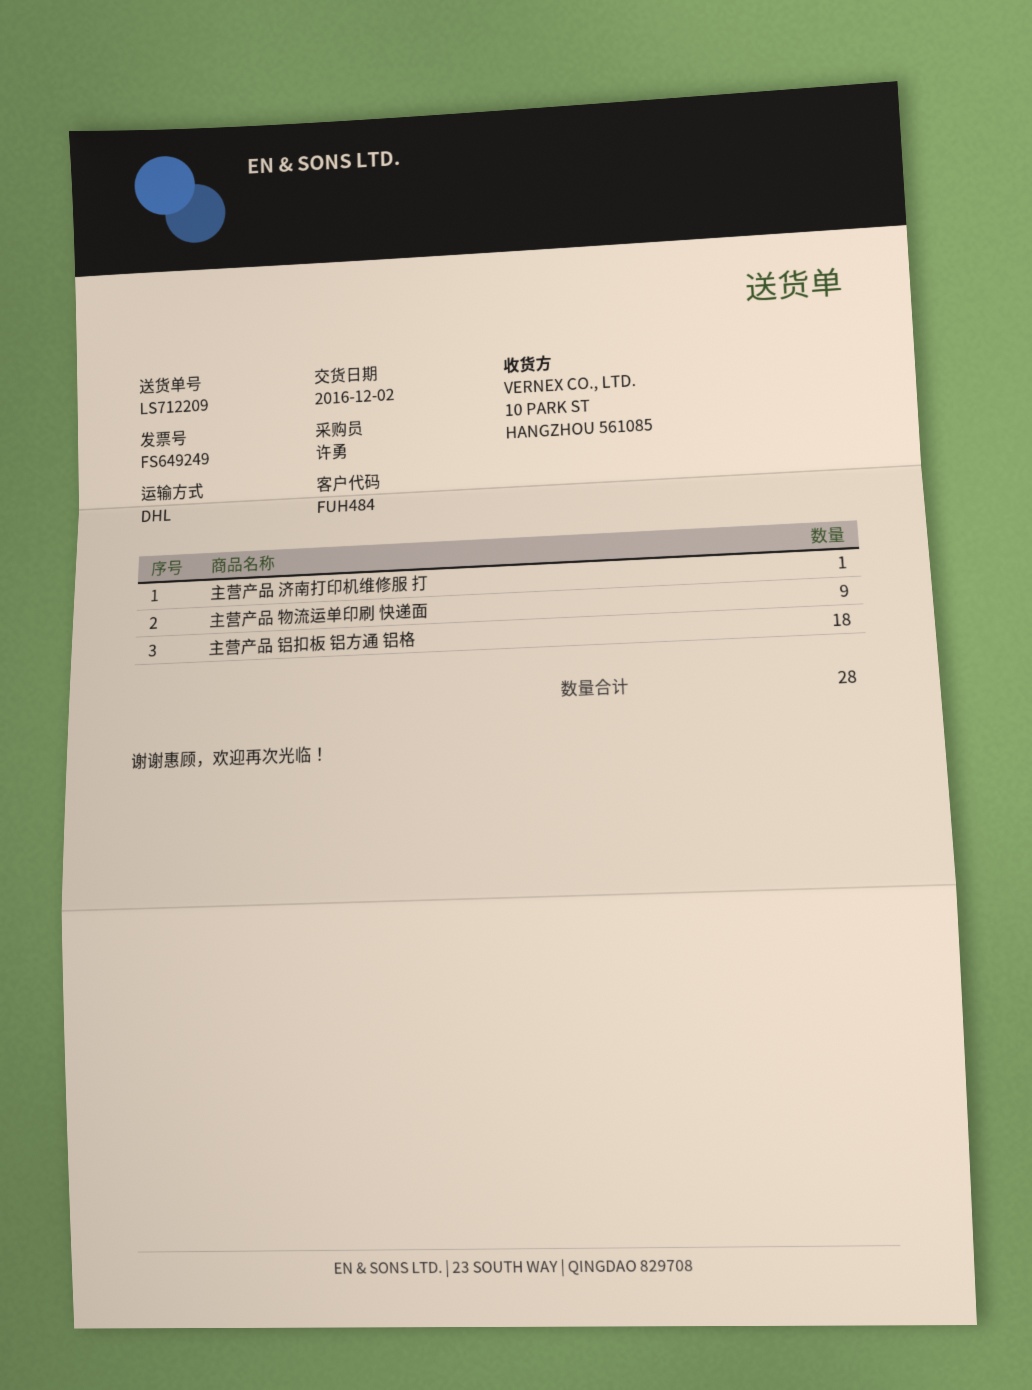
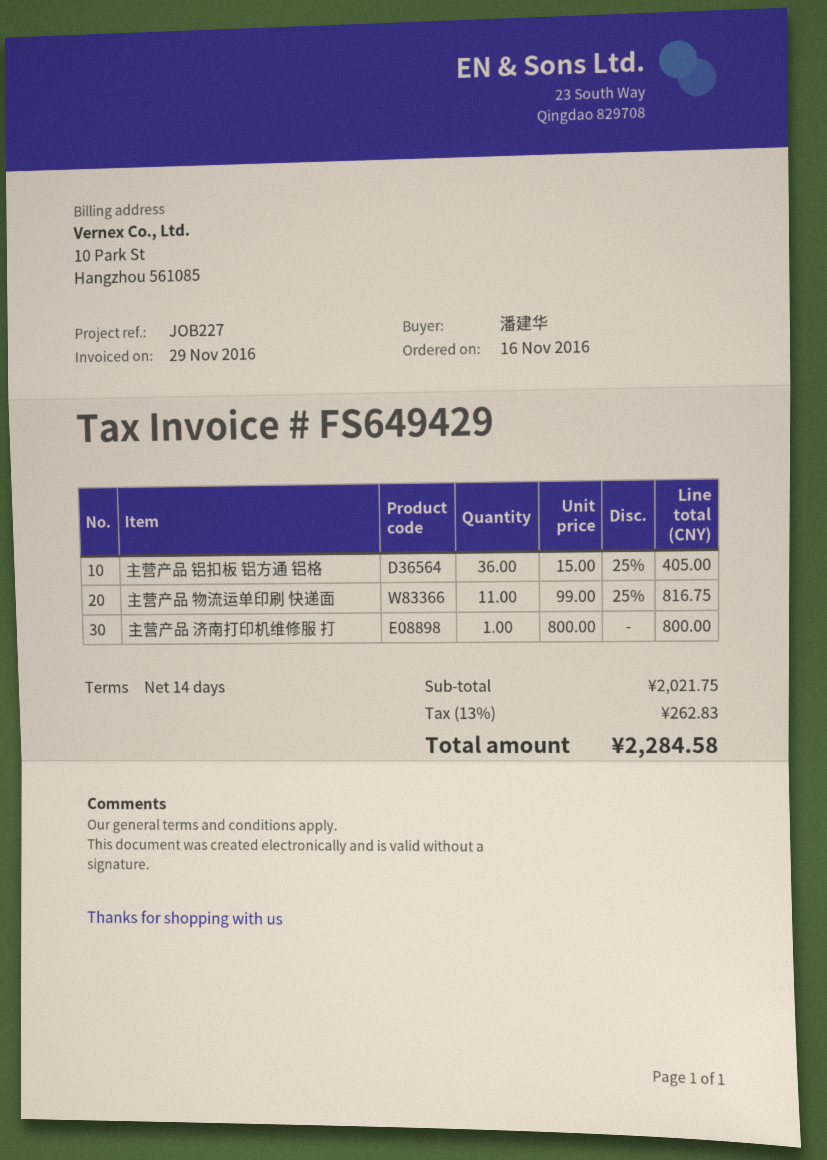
invoice number: FS649249 -> FS649429
ordered by: 许勇 -> 潘建华
主营产品 物流运单印刷 快递面: 9 -> 11
主营产品 铝扣板 铝方通 铝格: 18 -> 36

